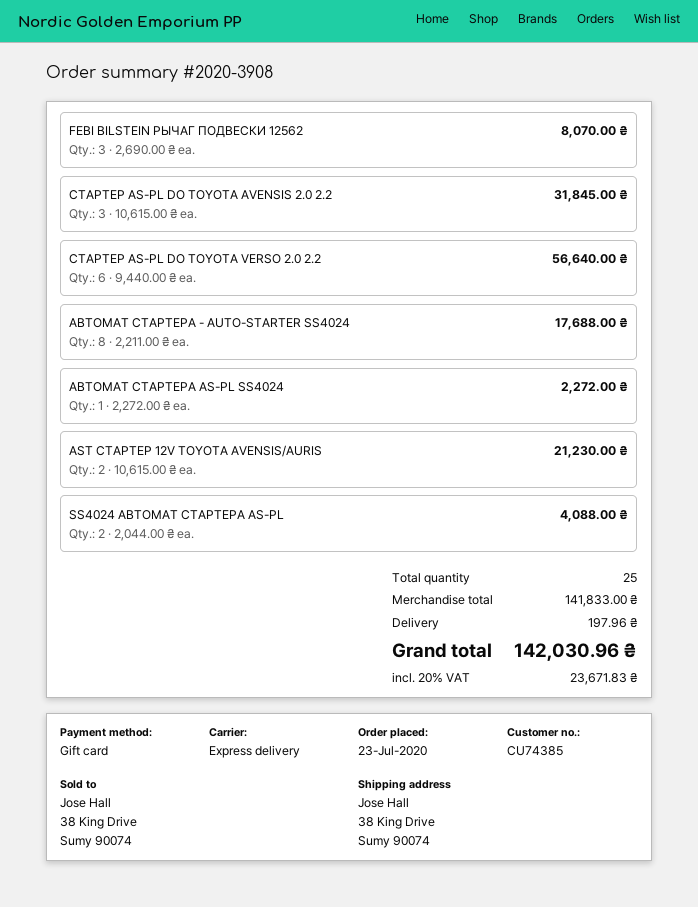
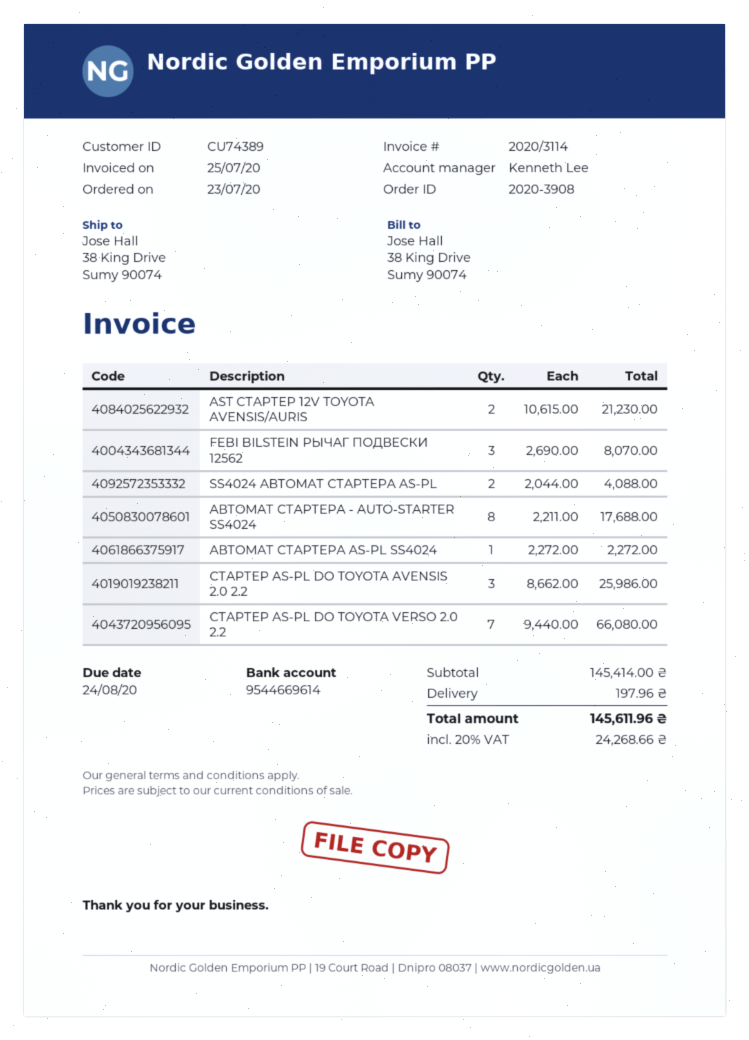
customer number: CU74385 -> CU74389
СТАРТЕР AS-PL DO TOYOTA AVENSIS 2.0 2.2: 3 x 10615.00 = 31845.00 -> 3 x 8662.00 = 25986.00
СТАРТЕР AS-PL DO TOYOTA VERSO 2.0 2.2: 6 x 9440.00 = 56640.00 -> 7 x 9440.00 = 66080.00
subtotal: 141833.00 -> 145414.00
tax: 20% = 23671.83 -> 20% = 24268.66
total: 142030.96 -> 145611.96

